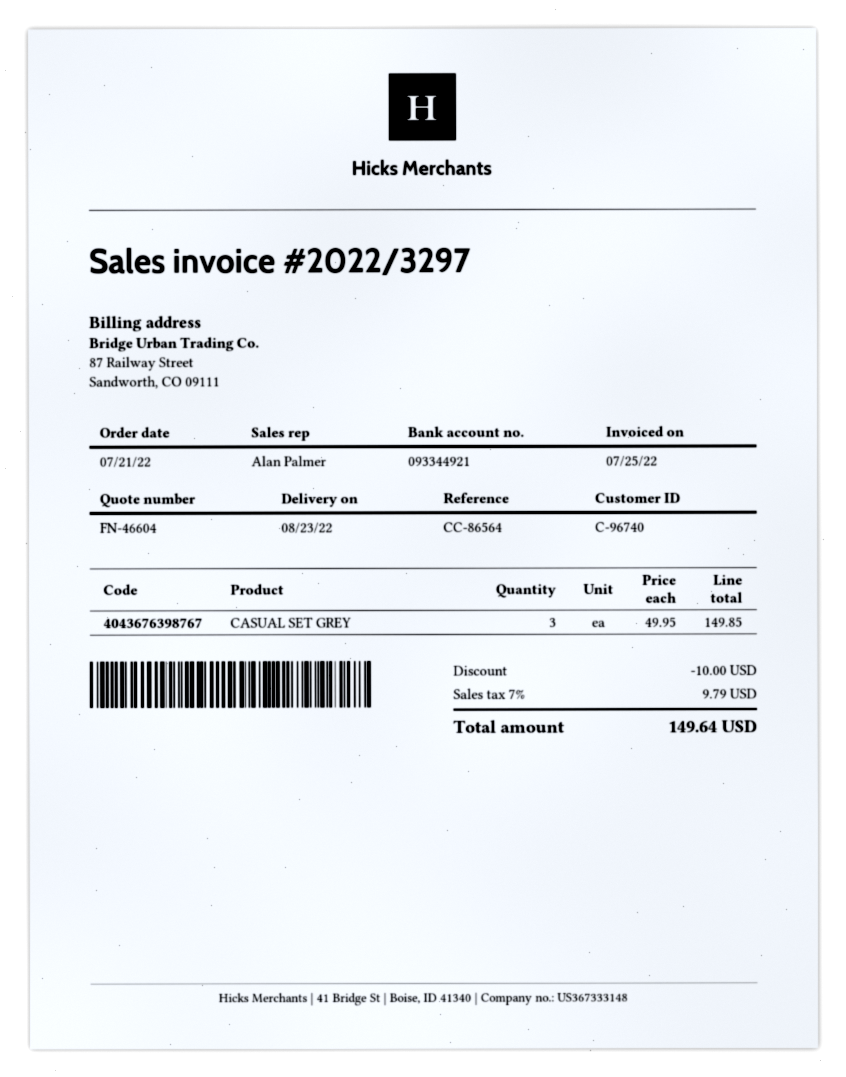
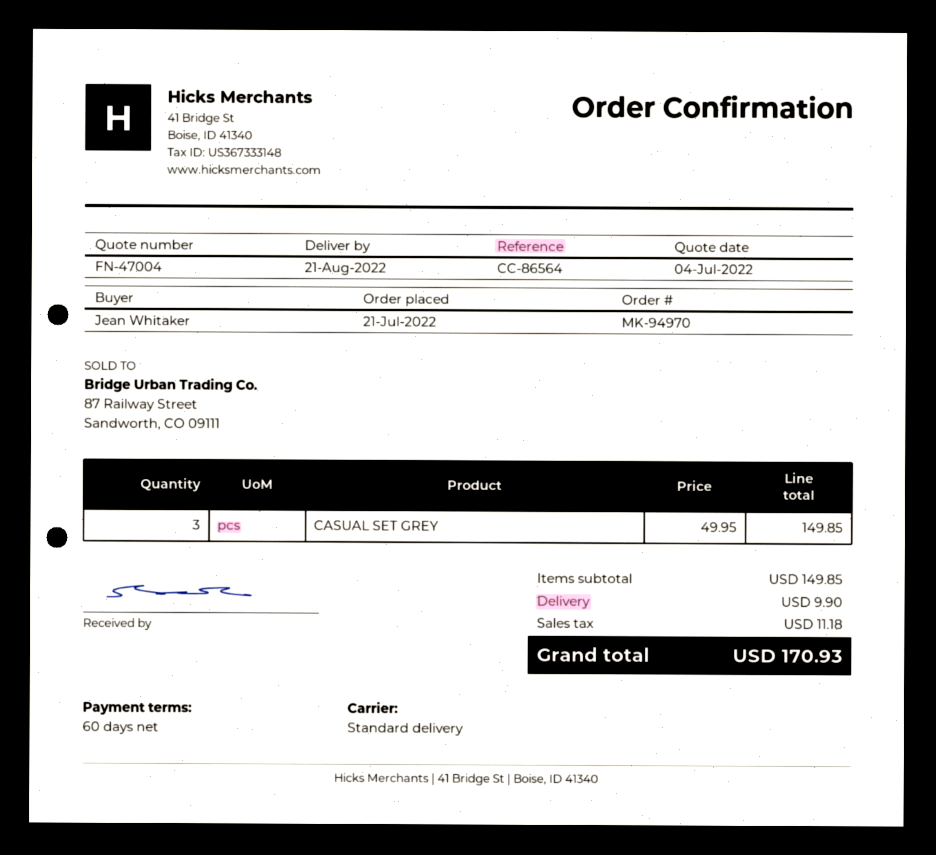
quote number: FN-46604 -> FN-47004
delivery date: 2022-08-23 -> 2022-08-21
discount: 10.00 -> none
shipping: none -> 9.90
tax: 9.79 -> 11.18
total: 149.64 -> 170.93

